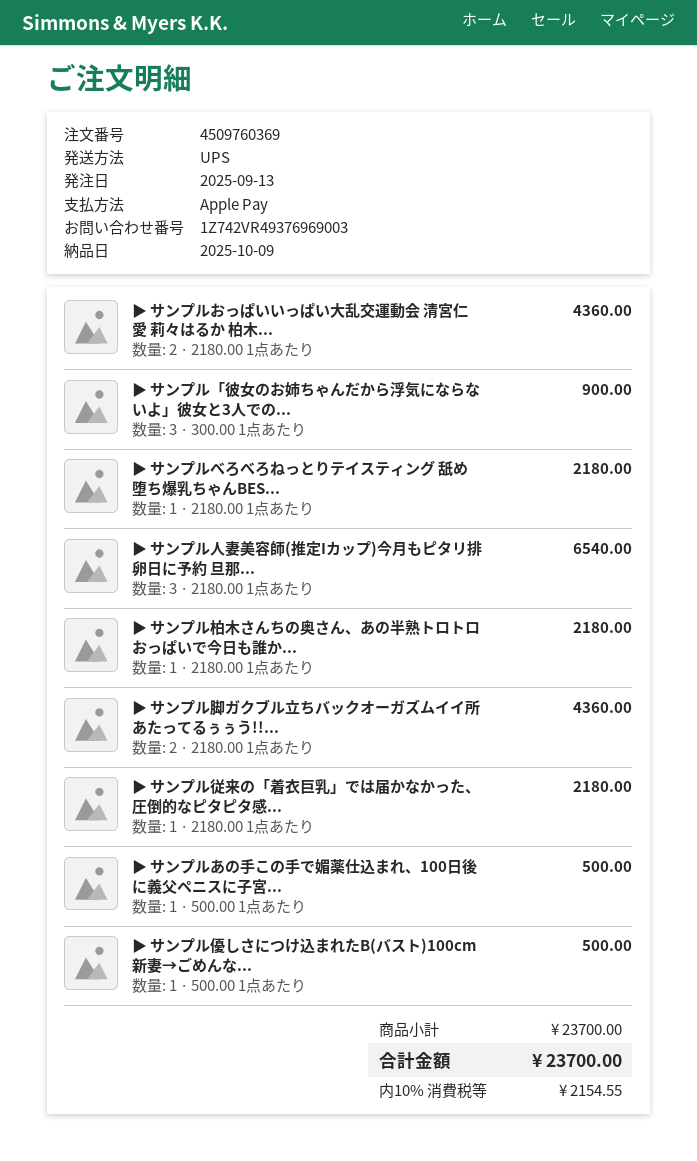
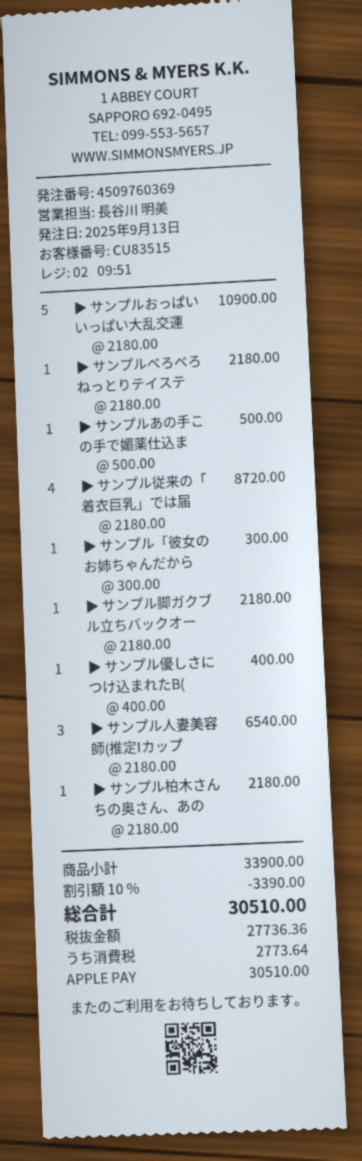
▶ サンプルおっぱいいっぱい大乱交運動会 清宮仁愛 莉々はるか 柏木...: 2 x 2180.00 = 4360.00 -> 5 x 2180.00 = 10900.00
▶ サンプル「彼女のお姉ちゃんだから浮気にならないよ」彼女と3人での...: 3 x 300.00 = 900.00 -> 1 x 300.00 = 300.00
▶ サンプル脚ガクブル立ちバックオーガズムイイ所あたってるぅぅう!!...: 2 x 2180.00 = 4360.00 -> 1 x 2180.00 = 2180.00
▶ サンプル従来の「着衣巨乳」では届かなかった、圧倒的なピタピタ感...: 1 x 2180.00 = 2180.00 -> 4 x 2180.00 = 8720.00
▶ サンプル優しさにつけ込まれたB(バスト)100cm新妻→ごめんな...: 1 x 500.00 = 500.00 -> 1 x 400.00 = 400.00
subtotal: 23700.00 -> 33900.00
discount: none -> 10% = 3390.00
tax: 2154.55 -> 2773.64
total: 23700.00 -> 30510.00

